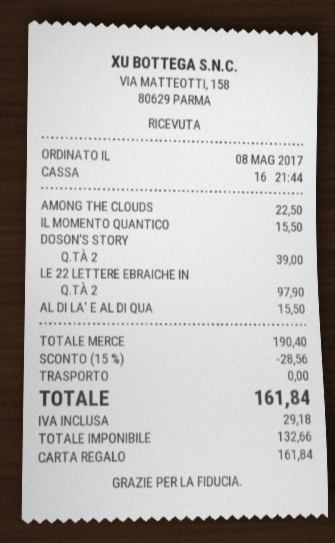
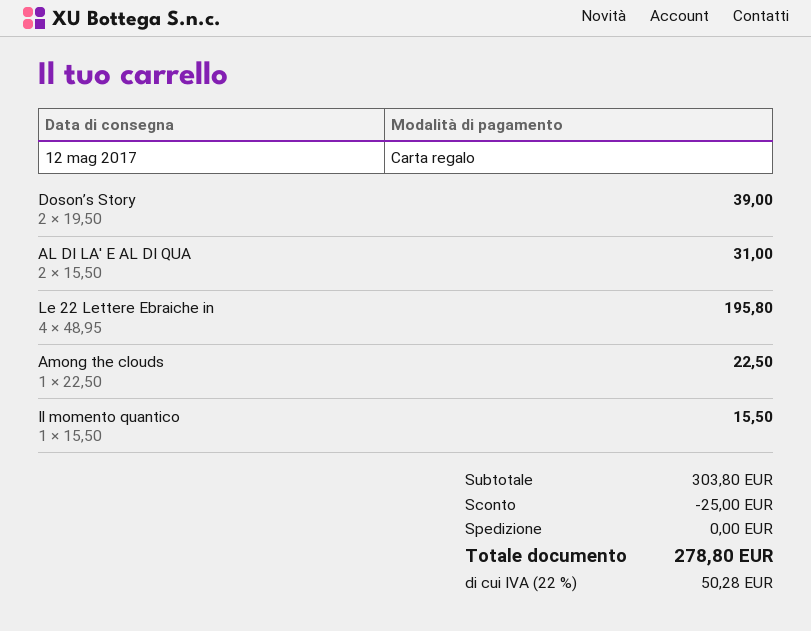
LE 22 LETTERE EBRAICHE IN: 2 for 97.90 -> 4 for 195.80
AL DI LA' E AL DI QUA: 1 for 15.50 -> 2 for 31.00
subtotal: 190.40 -> 303.80
discount: 28.56 -> 25.00
tax: 29.18 -> 50.28
total: 161.84 -> 278.80

